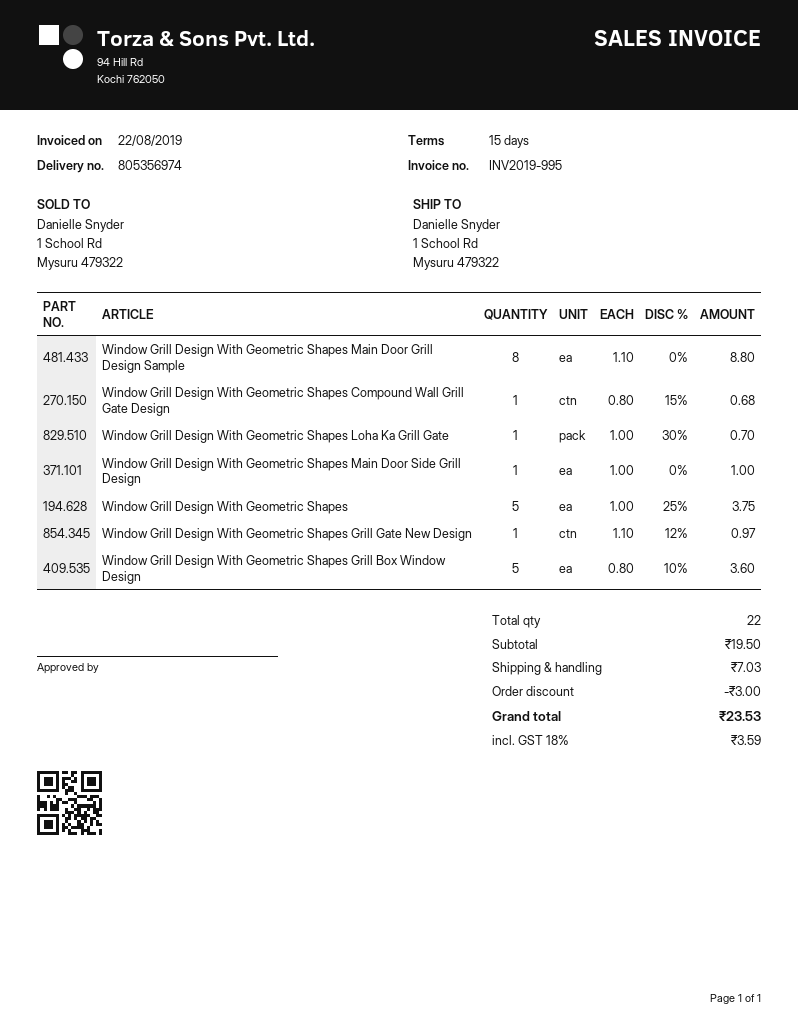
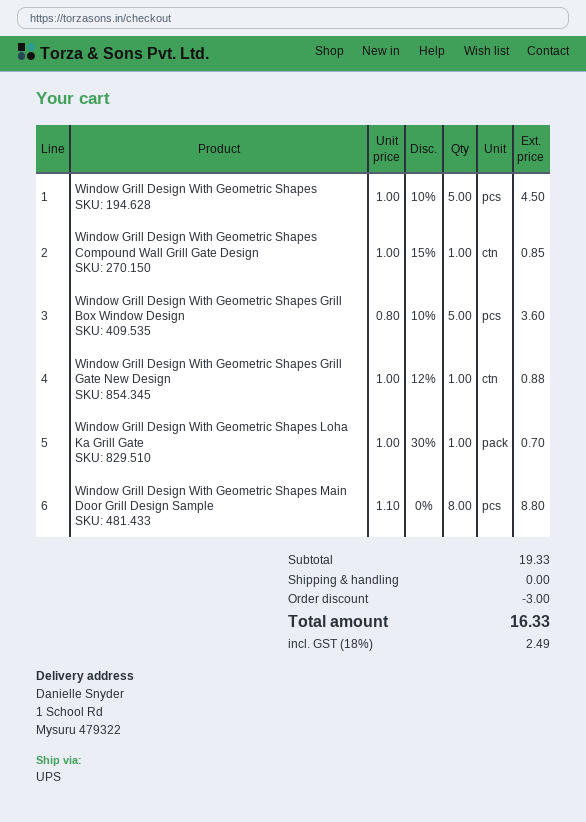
Window Grill Design With Geometric Shapes Compound Wall Grill Gate Design: 1 x 0.80 - 15% = 0.68 -> 1 x 1.00 - 15% = 0.85
Window Grill Design With Geometric Shapes Main Door Side Grill Design: 1 x 1.00 = 1.00 -> none
Window Grill Design With Geometric Shapes: 5 x 1.00 - 25% = 3.75 -> 5 x 1.00 - 10% = 4.50
Window Grill Design With Geometric Shapes Grill Gate New Design: 1 x 1.10 - 12% = 0.97 -> 1 x 1.00 - 12% = 0.88
subtotal: 19.50 -> 19.33
shipping: 7.03 -> 0.00
tax: 18% = 3.59 -> 18% = 2.49
total: 23.53 -> 16.33

